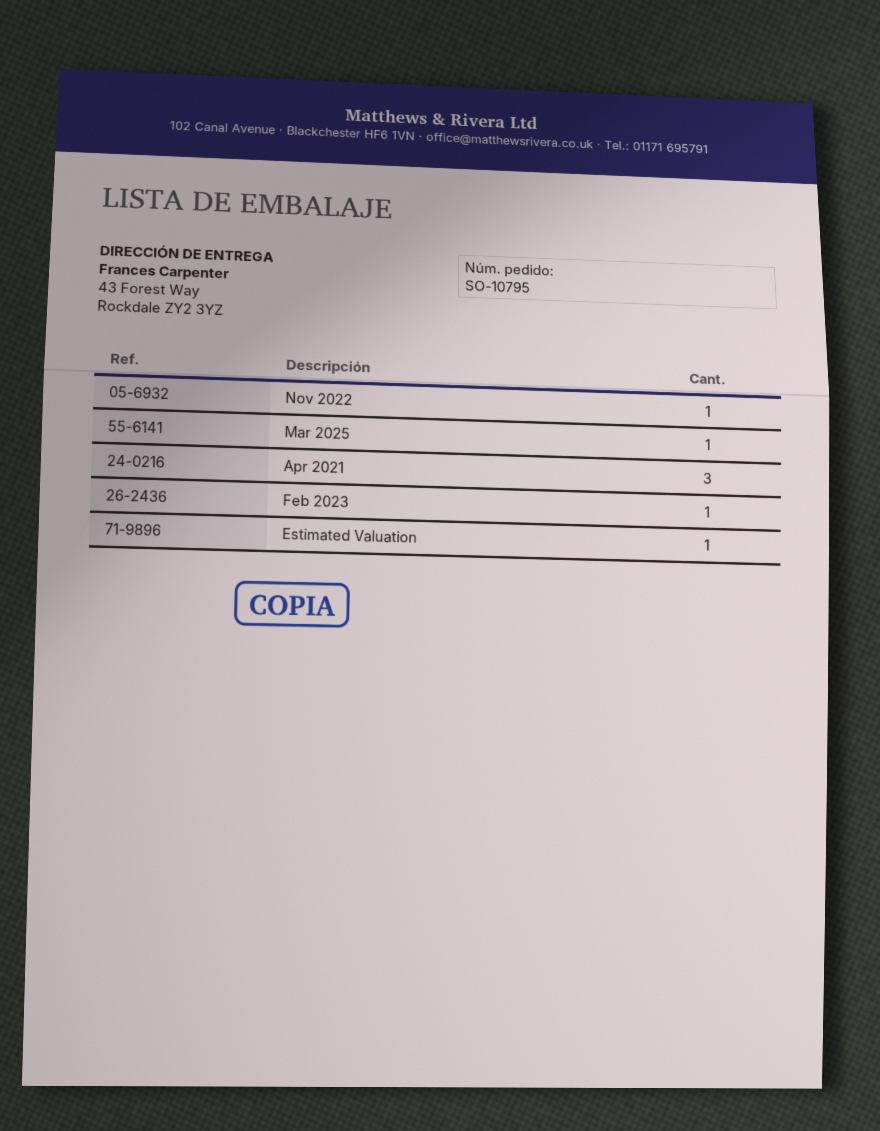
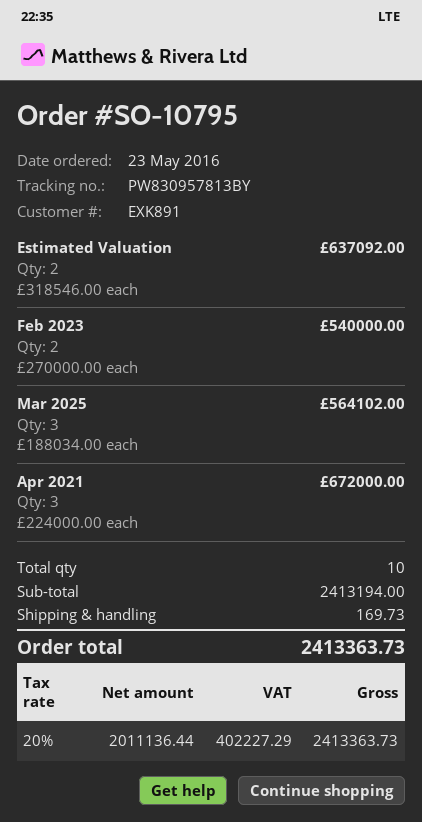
Nov 2022: 1 -> none
Mar 2025: 1 -> 3
Feb 2023: 1 -> 2
Estimated Valuation: 1 -> 2

